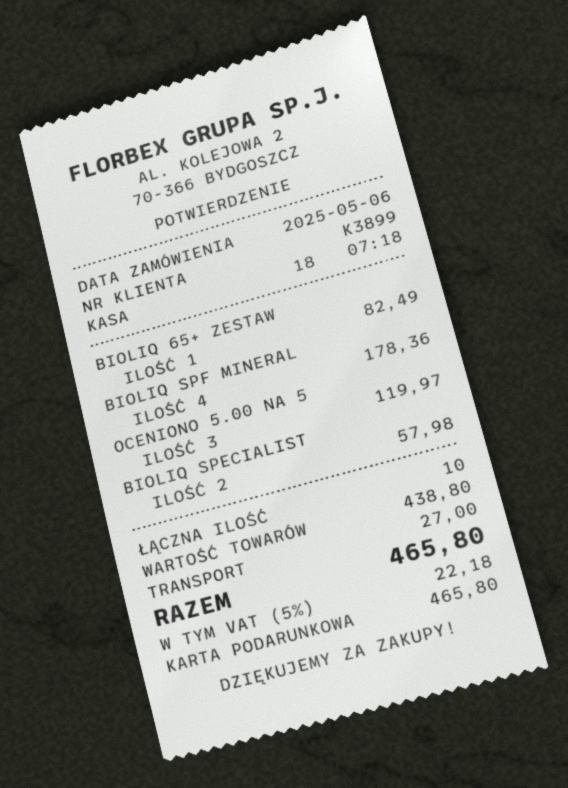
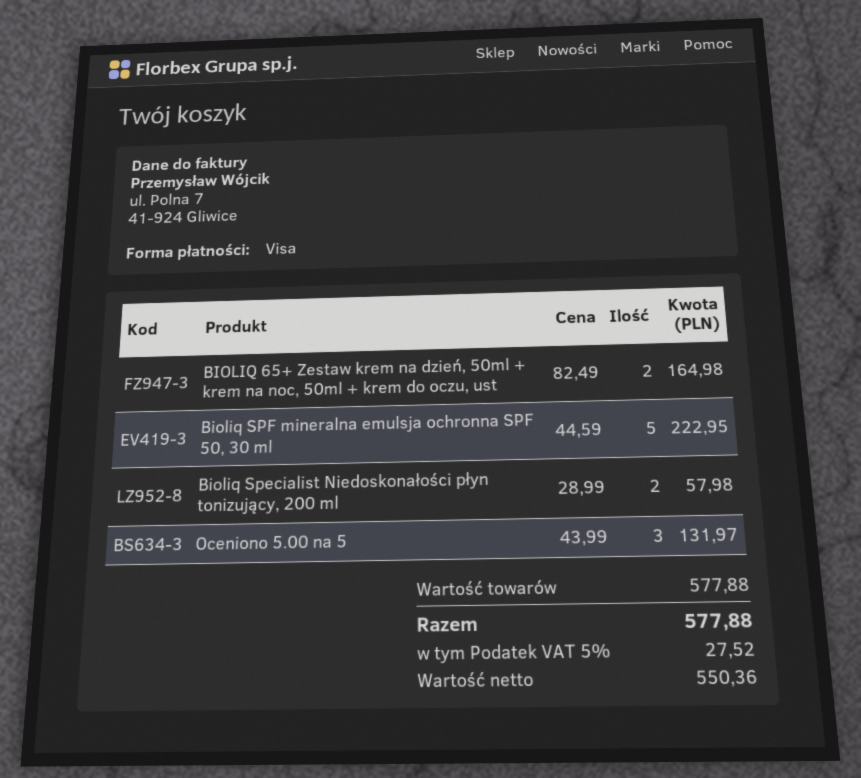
payment method: gift card -> Visa
BIOLIQ 65+ ZESTAW: 1 for 82.49 -> 2 for 164.98
BIOLIQ SPF MINERAL: 4 for 178.36 -> 5 for 222.95
OCENIONO 5.00 NA 5: 3 for 119.97 -> 3 for 131.97
subtotal: 438.80 -> 577.88
shipping: 27.00 -> none
tax: 5% = 22.18 -> 5% = 27.52
total: 465.80 -> 577.88

